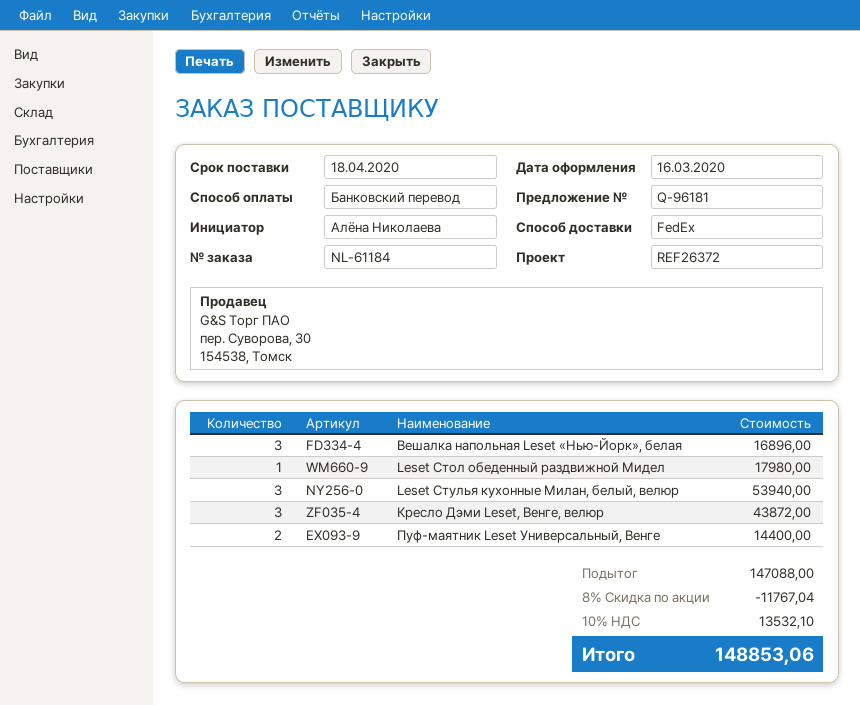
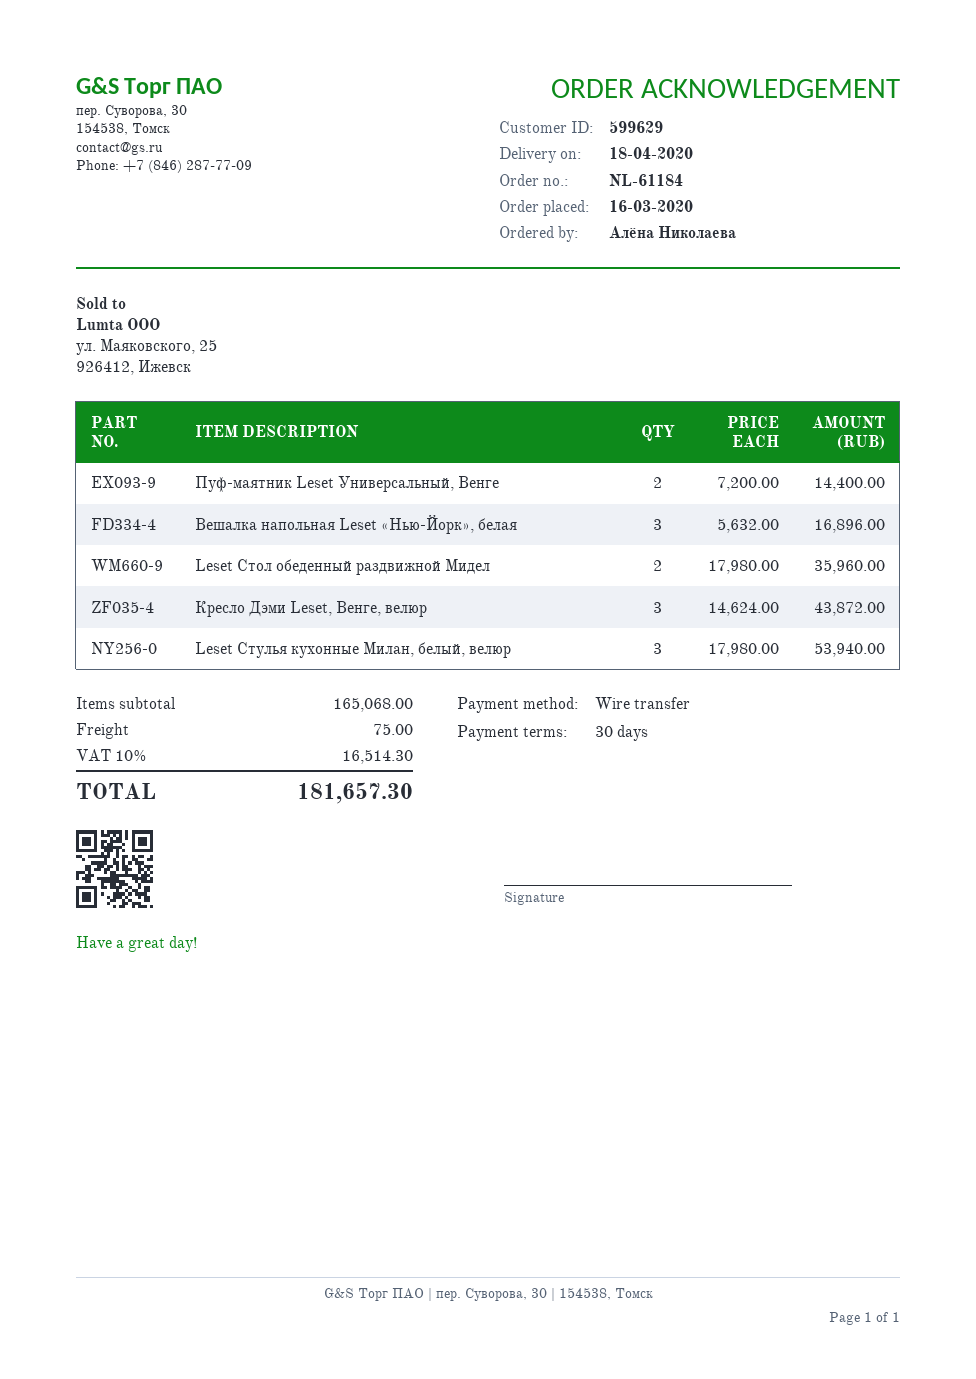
Leset Стол обеденный раздвижной Мидел: 1 for 17980.00 -> 2 for 35960.00
subtotal: 147088.00 -> 165068.00
discount: 8% = 11767.04 -> none
shipping: none -> 75.00
tax: 10% = 13532.10 -> 10% = 16514.30
total: 148853.06 -> 181657.30

